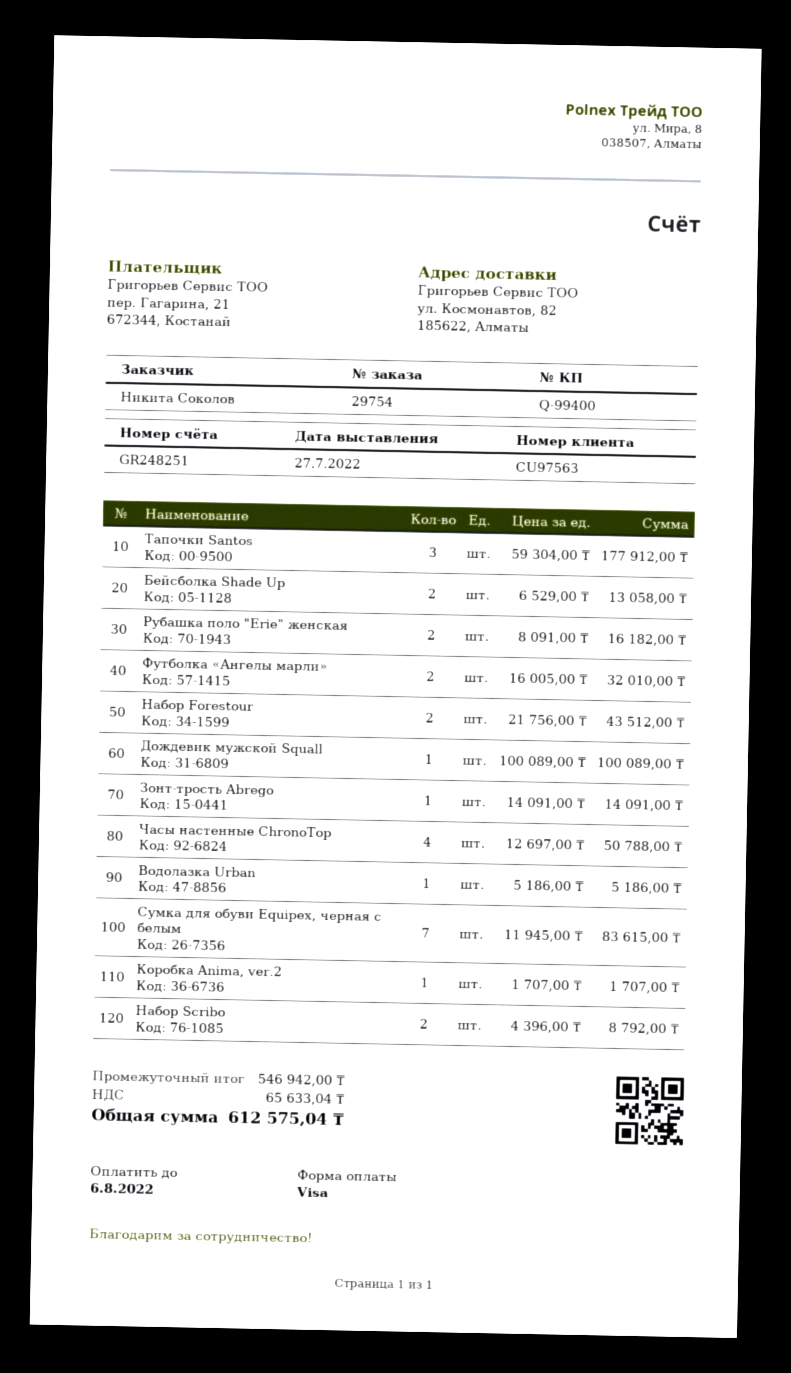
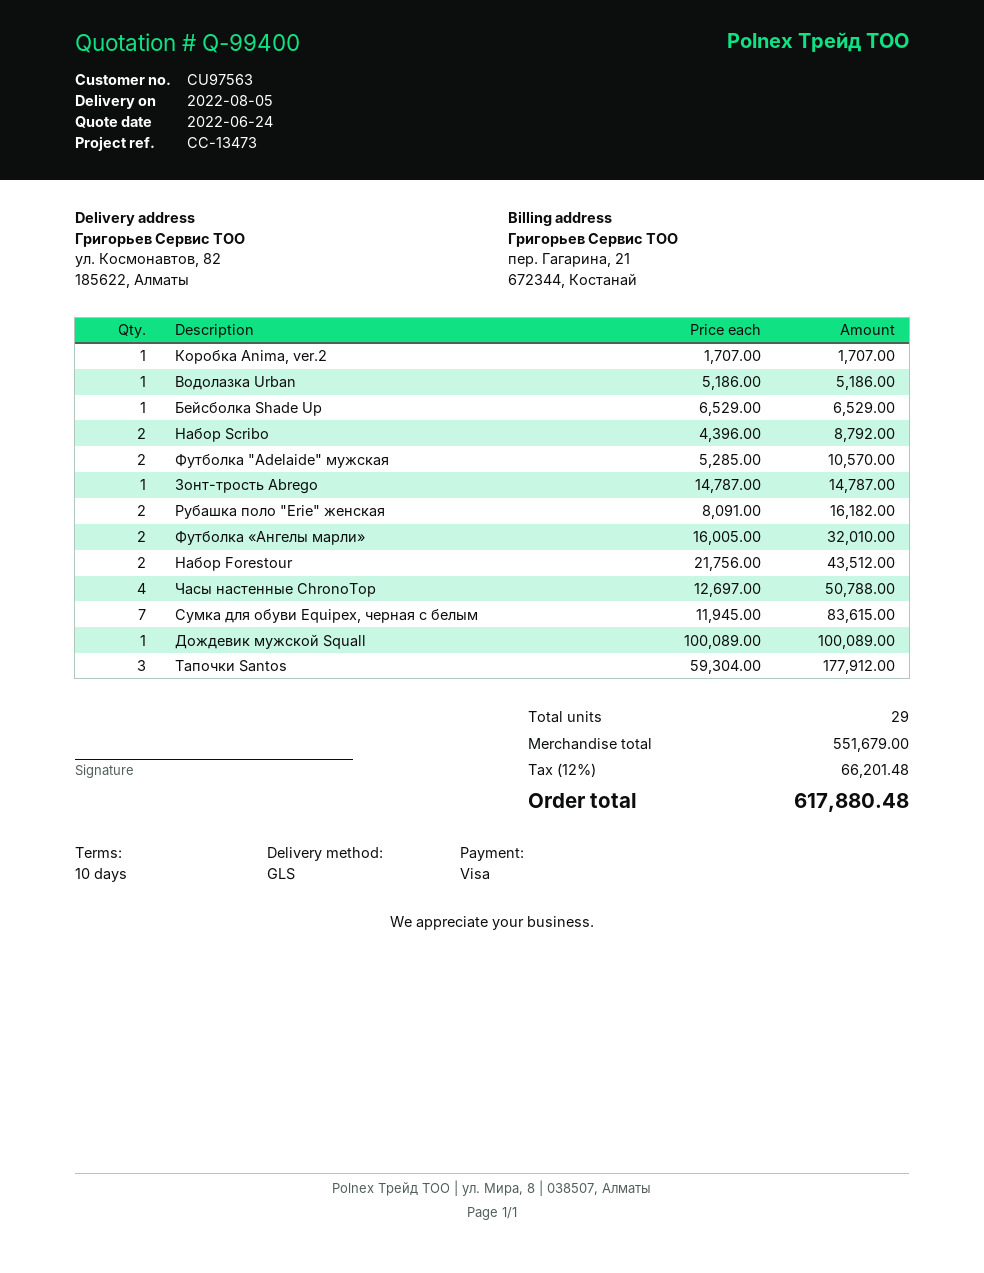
Бейсболка Shade Up: 2 x 6529.00 = 13058.00 -> 1 x 6529.00 = 6529.00
Зонт-трость Abrego: 1 x 14091.00 = 14091.00 -> 1 x 14787.00 = 14787.00
Футболка "Adelaide" мужская: none -> 2 x 5285.00 = 10570.00
subtotal: 546942.00 -> 551679.00
tax: 65633.04 -> 66201.48
total: 612575.04 -> 617880.48

